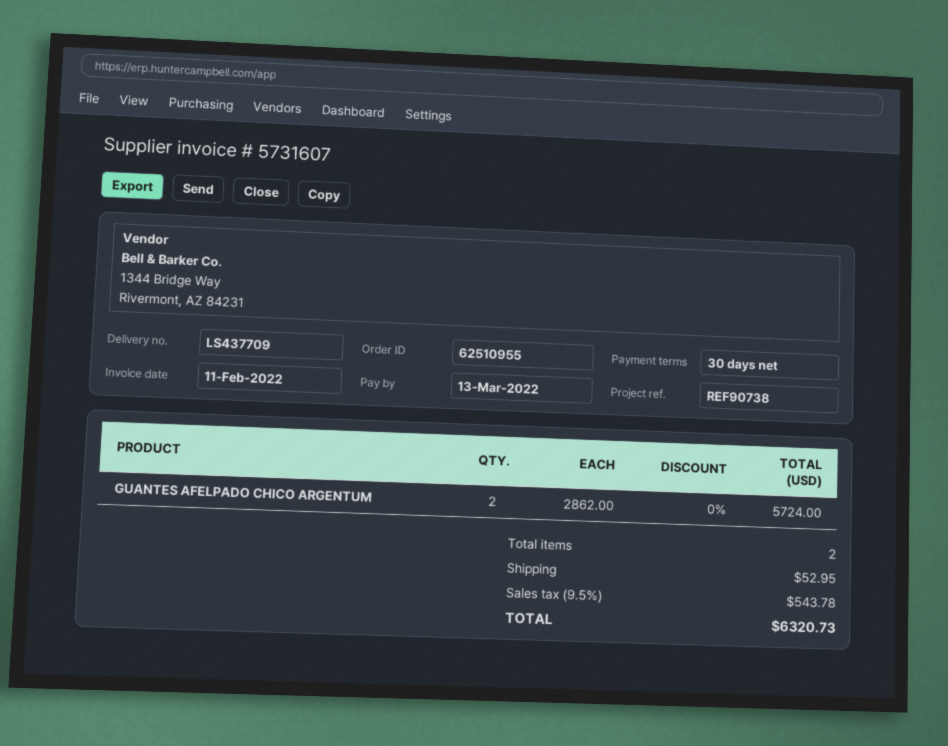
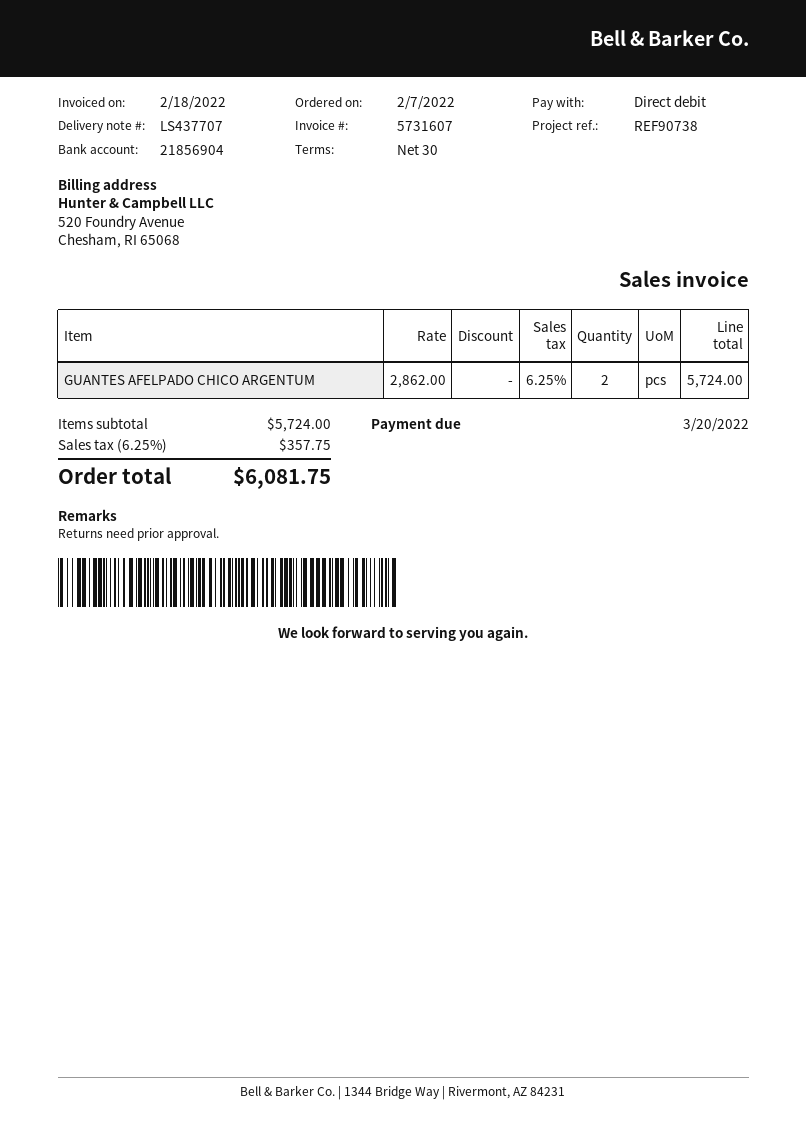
delivery note number: LS437709 -> LS437707
invoice date: 2022-02-11 -> 2022-02-18
due date: 2022-03-13 -> 2022-03-20
shipping: 52.95 -> none
tax: 9.5% = 543.78 -> 6.25% = 357.75
total: 6320.73 -> 6081.75

